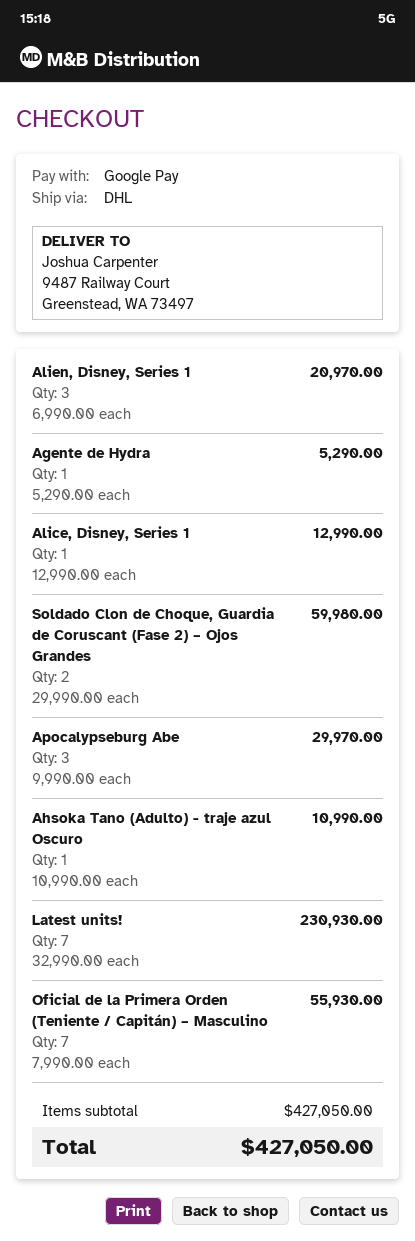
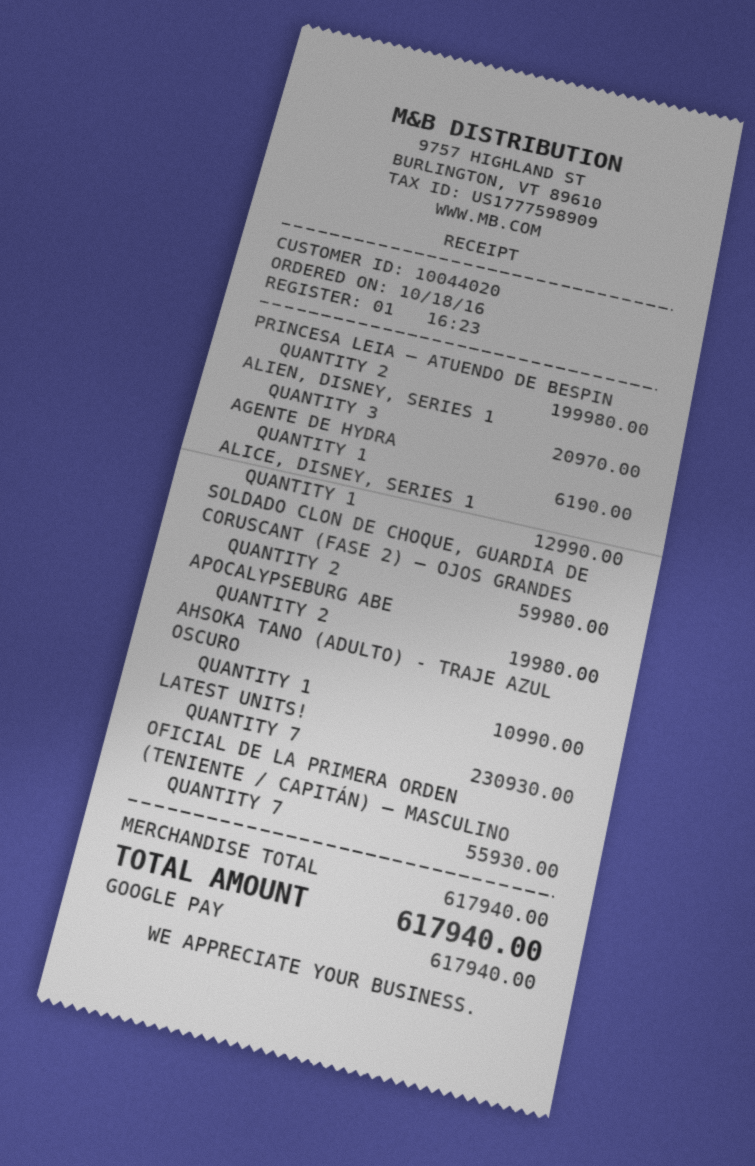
Agente de Hydra: 1 for 5290.00 -> 1 for 6190.00
Apocalypseburg Abe: 3 for 29970.00 -> 2 for 19980.00
PRINCESA LEIA – ATUENDO DE BESPIN: none -> 2 for 199980.00
subtotal: 427050.00 -> 617940.00
total: 427050.00 -> 617940.00

